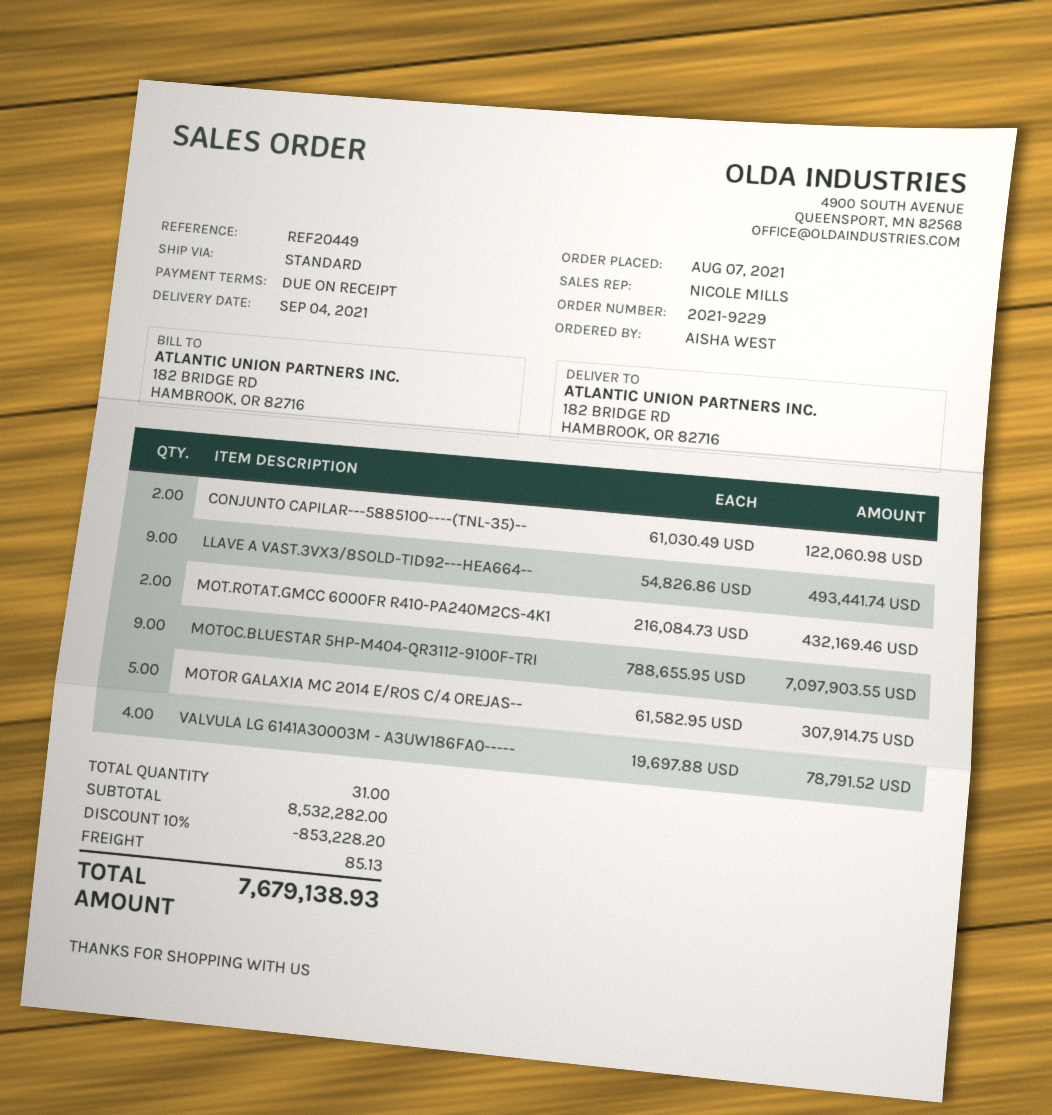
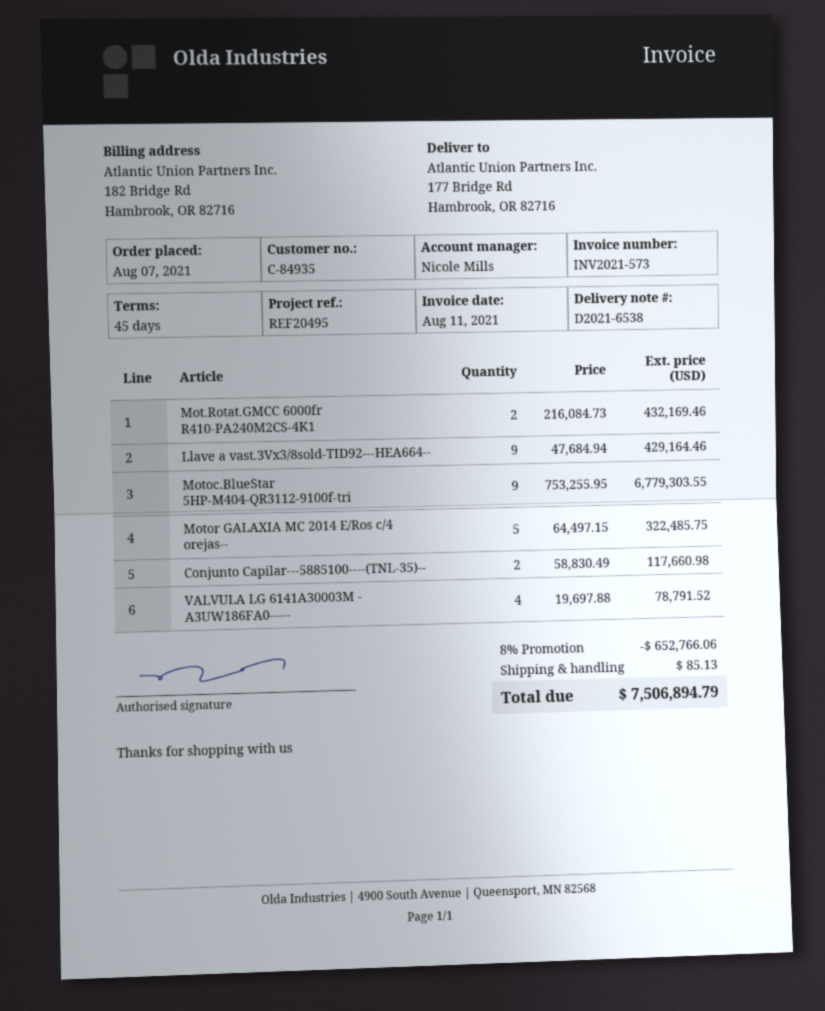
payment terms: on receipt -> 45 days
reference: REF20449 -> REF20495
ship to: 182 BRIDGE RD, HAMBROOK, OR 82716 -> 177 Bridge Rd, Hambrook, OR 82716
CONJUNTO CAPILAR---5885100----(TNL-35)--: 2 x 61030.49 = 122060.98 -> 2 x 58830.49 = 117660.98
LLAVE A VAST.3VX3/8SOLD-TID92---HEA664--: 9 x 54826.86 = 493441.74 -> 9 x 47684.94 = 429164.46
MOTOC.BLUESTAR 5HP-M404-QR3112-9100F-TRI: 9 x 788655.95 = 7097903.55 -> 9 x 753255.95 = 6779303.55
MOTOR GALAXIA MC 2014 E/ROS C/4 OREJAS--: 5 x 61582.95 = 307914.75 -> 5 x 64497.15 = 322485.75
discount: 10% = 853228.20 -> 8% = 652766.06
total: 7679138.93 -> 7506894.79

